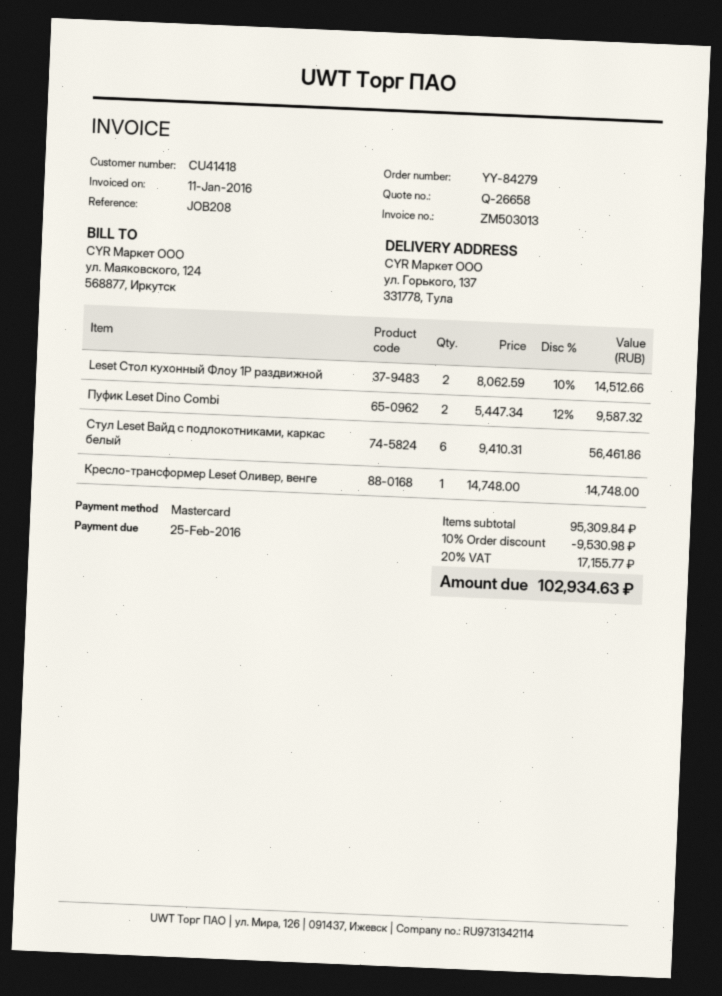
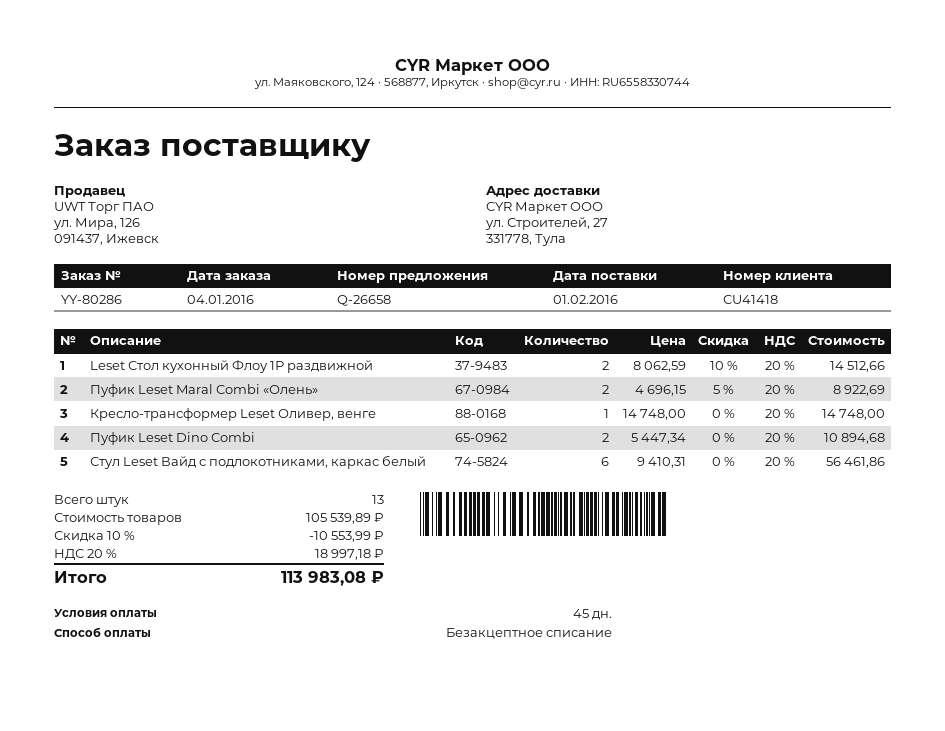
order number: YY-84279 -> YY-80286
payment method: Mastercard -> direct debit
ship to: ул. Горького, 137, 331778, Тула -> ул. Строителей, 27, 331778, Тула
Пуфик Leset Dino Combi: 2 x 5447.34 - 12% = 9587.32 -> 2 x 5447.34 = 10894.68
Пуфик Leset Maral Combi «Олень»: none -> 2 x 4696.15 - 5% = 8922.69
subtotal: 95309.84 -> 105539.89
discount: 10% = 9530.98 -> 10% = 10553.99
tax: 20% = 17155.77 -> 20% = 18997.18
total: 102934.63 -> 113983.08

